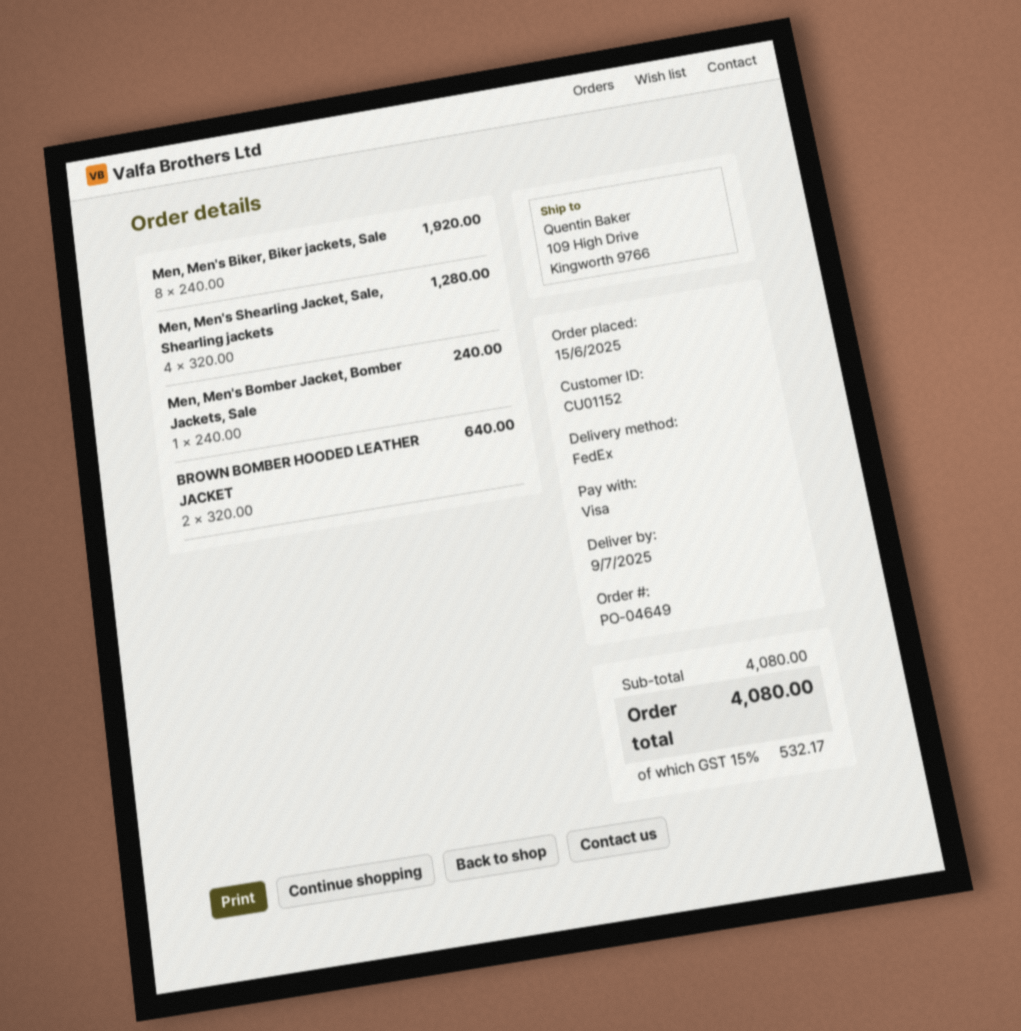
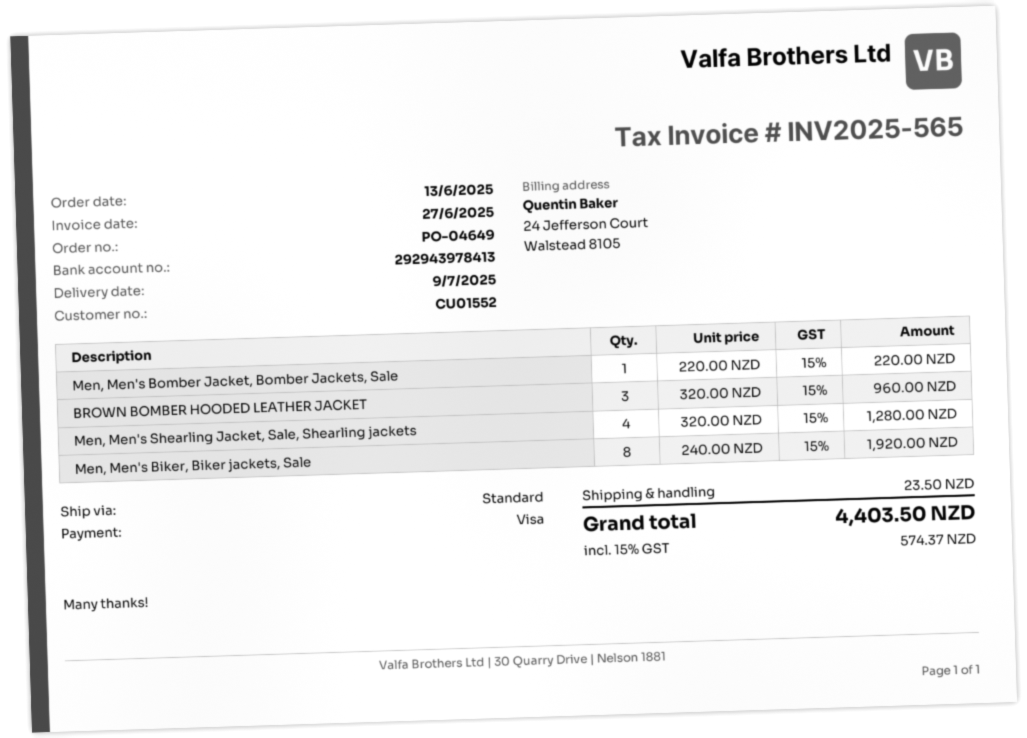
order date: 2025-06-15 -> 2025-06-13
customer number: CU01152 -> CU01552
shipping method: FedEx -> standard
Men, Men's Bomber Jacket, Bomber Jackets, Sale: 1 x 240.00 = 240.00 -> 1 x 220.00 = 220.00
BROWN BOMBER HOODED LEATHER JACKET: 2 x 320.00 = 640.00 -> 3 x 320.00 = 960.00
shipping: none -> 23.50
tax: 15% = 532.17 -> 15% = 574.37
total: 4080.00 -> 4403.50

